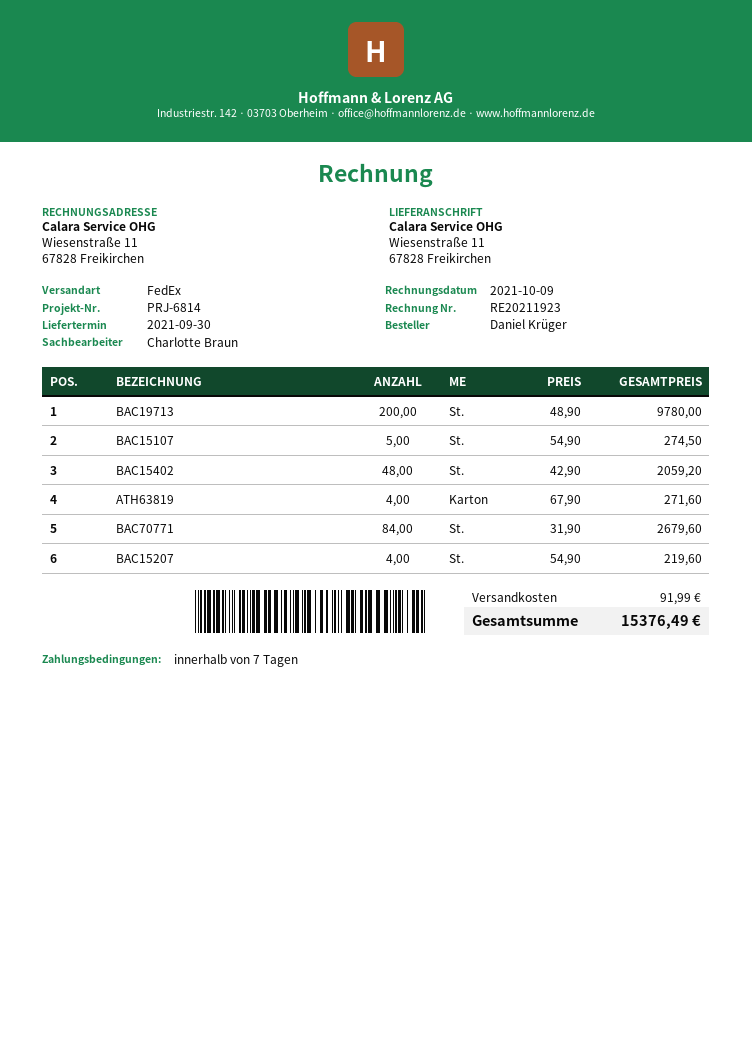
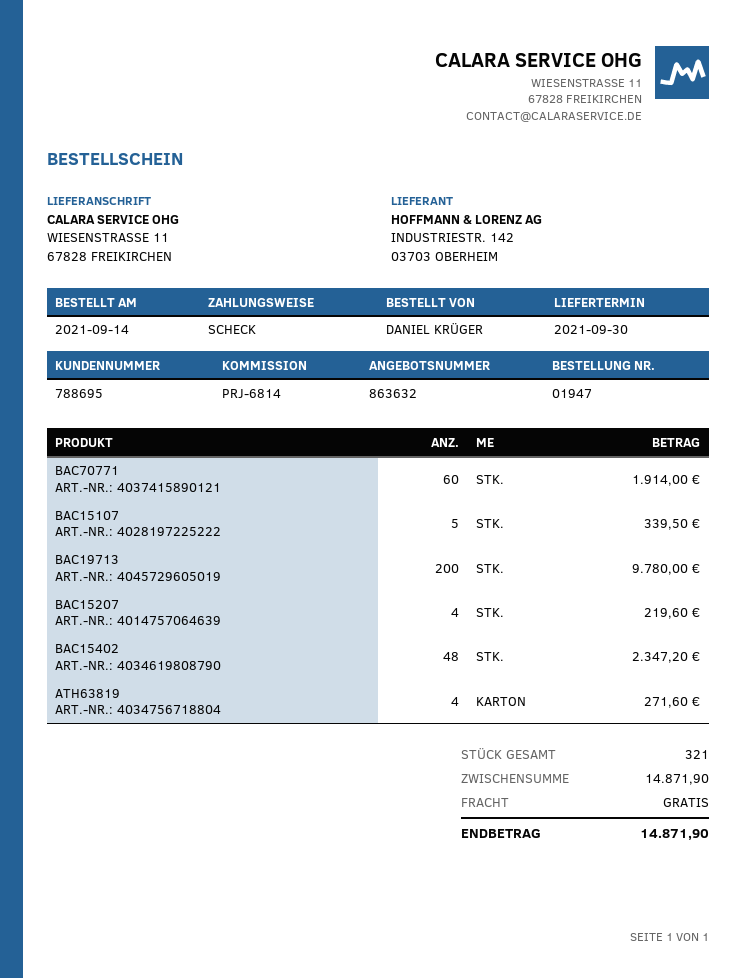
BAC15107: 5 for 274.50 -> 5 for 339.50
BAC15402: 48 for 2059.20 -> 48 for 2347.20
BAC70771: 84 for 2679.60 -> 60 for 1914.00
shipping: 91.99 -> 0.00
total: 15376.49 -> 14871.90

